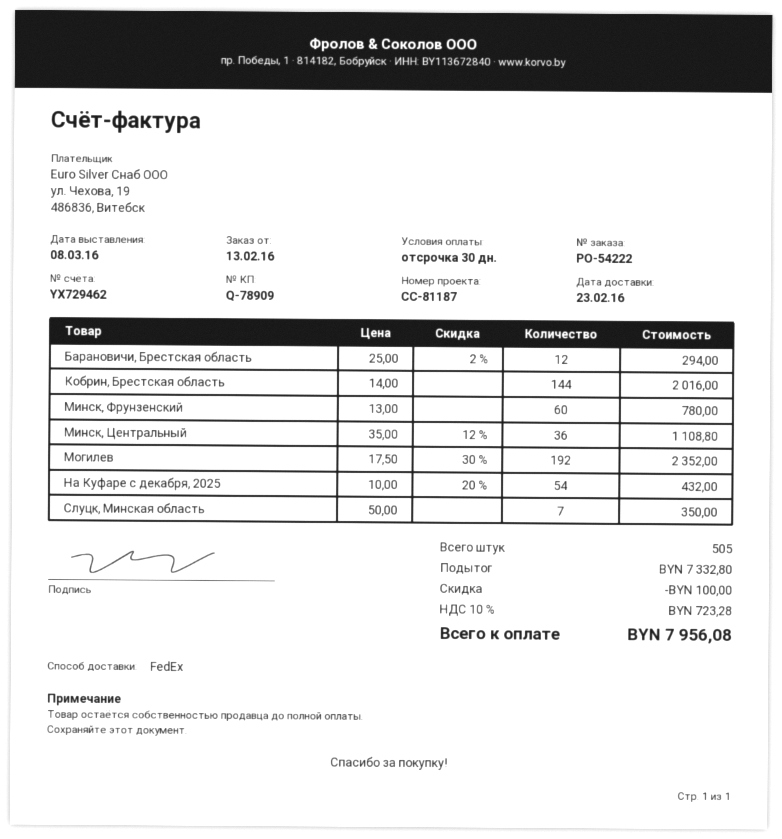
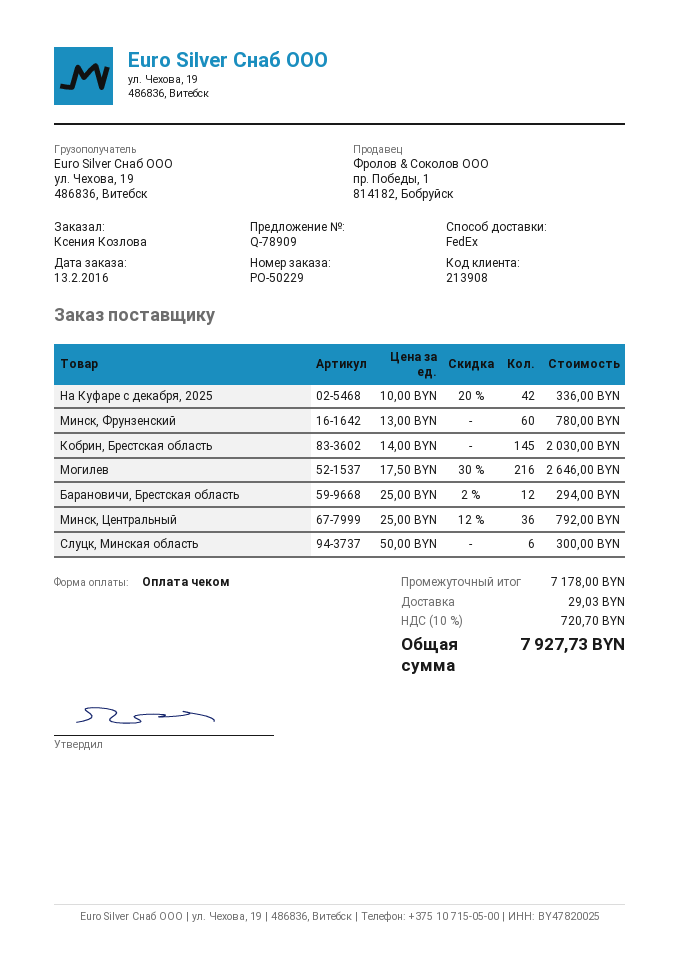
order number: PO-54222 -> PO-50229
Кобрин, Брестская область: 144 x 14.00 = 2016.00 -> 145 x 14.00 = 2030.00
Минск, Центральный: 36 x 35.00 - 12% = 1108.80 -> 36 x 25.00 - 12% = 792.00
Могилев: 192 x 17.50 - 30% = 2352.00 -> 216 x 17.50 - 30% = 2646.00
На Куфаре с декабря, 2025: 54 x 10.00 - 20% = 432.00 -> 42 x 10.00 - 20% = 336.00
Слуцк, Минская область: 7 x 50.00 = 350.00 -> 6 x 50.00 = 300.00
subtotal: 7332.80 -> 7178.00
discount: 100.00 -> none
shipping: none -> 29.03
tax: 10% = 723.28 -> 10% = 720.70
total: 7956.08 -> 7927.73

